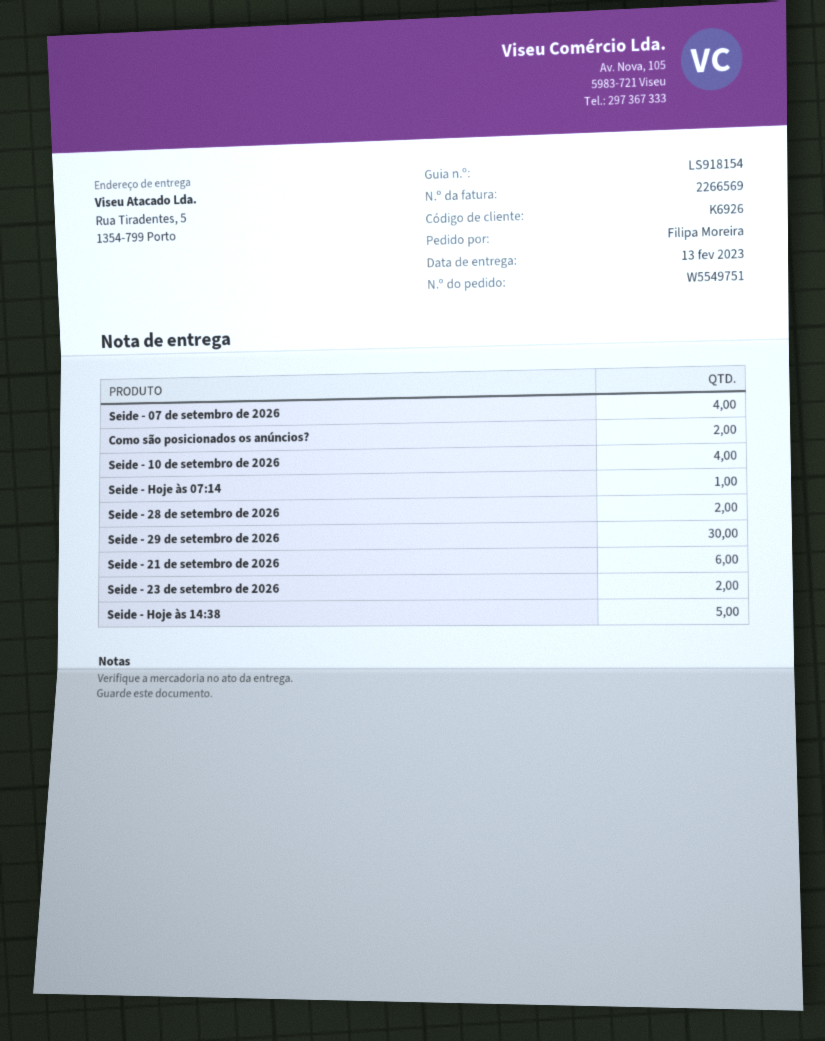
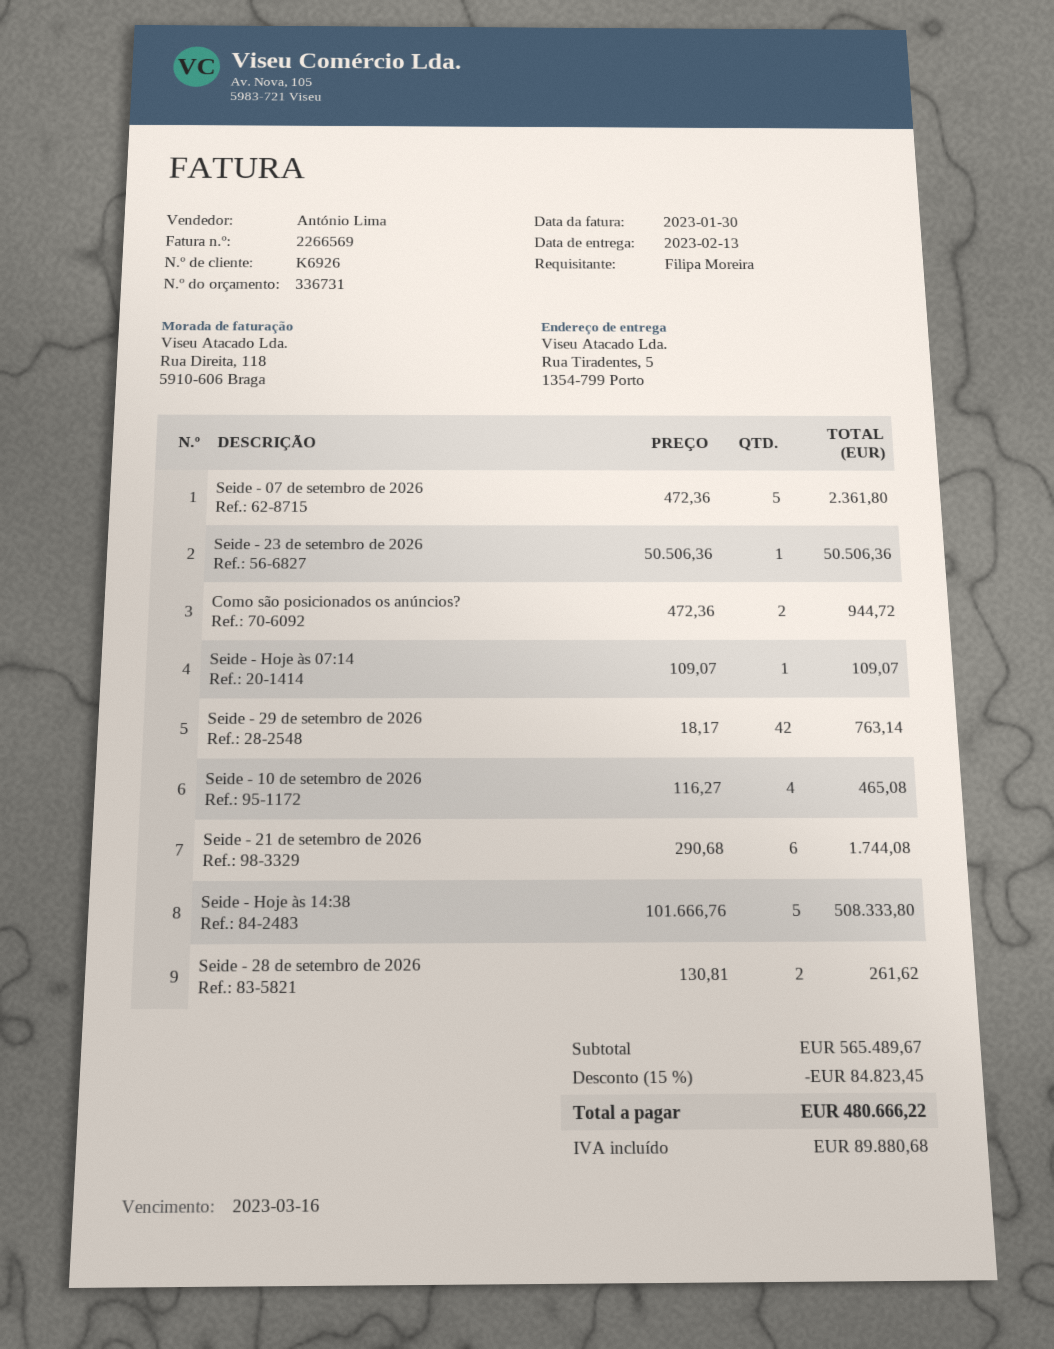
Seide - 07 de setembro de 2026: 4 -> 5
Seide - 29 de setembro de 2026: 30 -> 42
Seide - 23 de setembro de 2026: 2 -> 1

